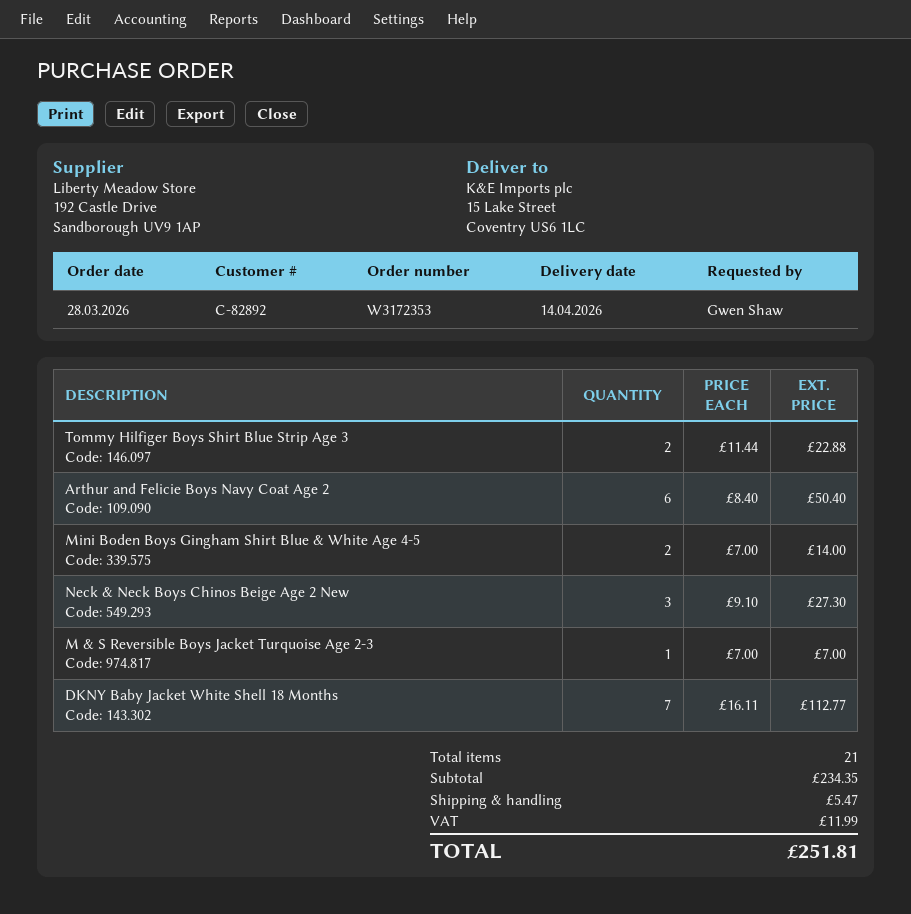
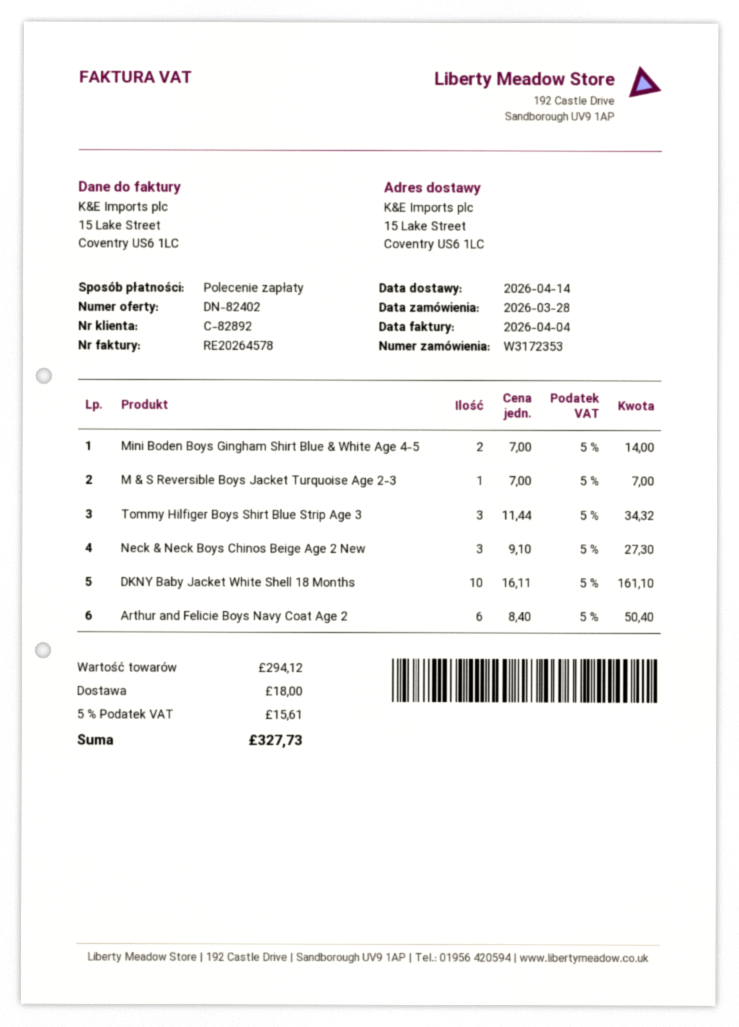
Tommy Hilfiger Boys Shirt Blue Strip Age 3: 2 x 11.44 = 22.88 -> 3 x 11.44 = 34.32
DKNY Baby Jacket White Shell 18 Months: 7 x 16.11 = 112.77 -> 10 x 16.11 = 161.10
subtotal: 234.35 -> 294.12
shipping: 5.47 -> 18.00
tax: 11.99 -> 15.61
total: 251.81 -> 327.73

